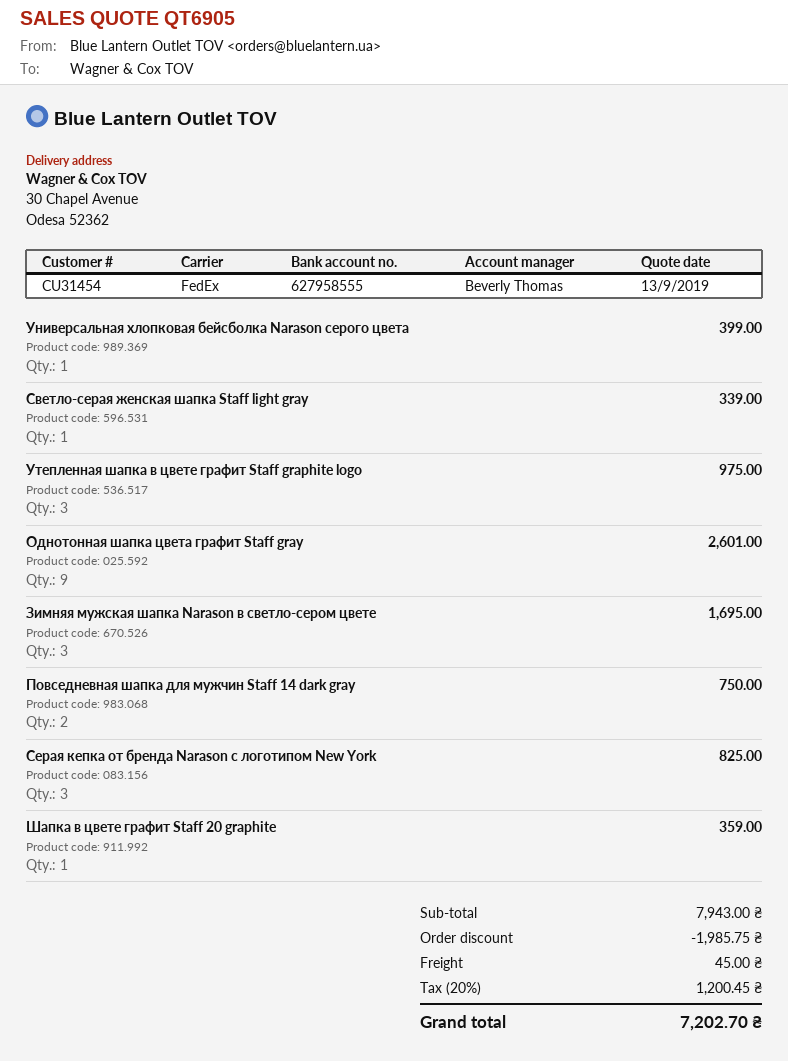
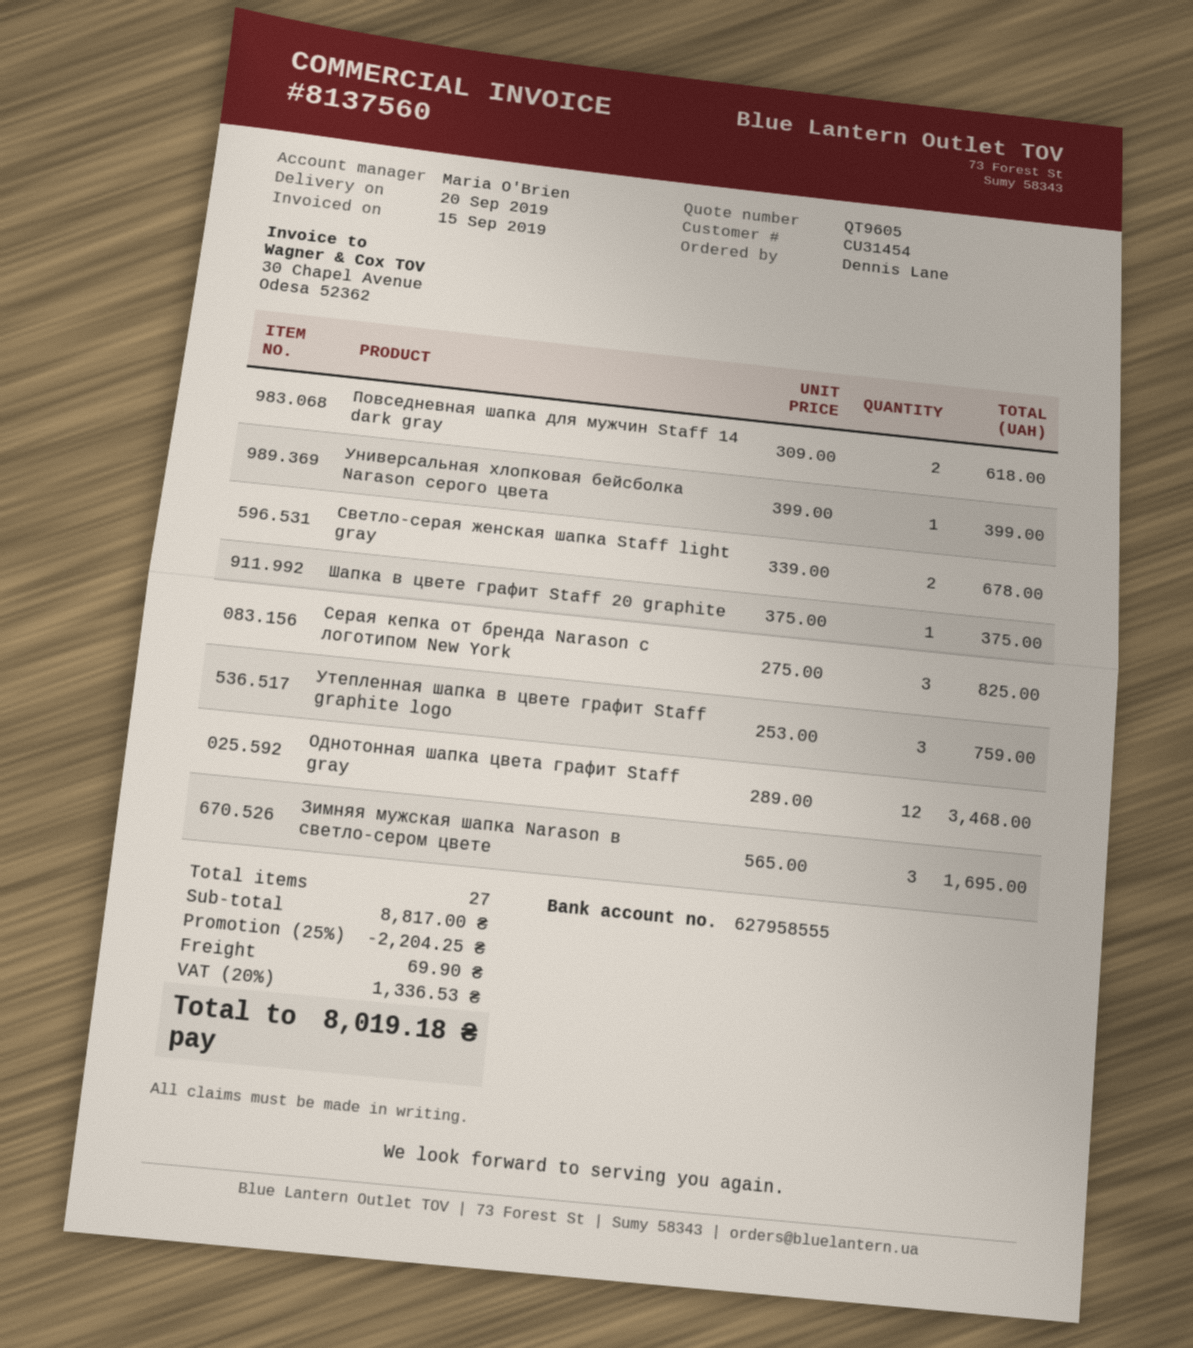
quote number: QT6905 -> QT9605
sales rep: Beverly Thomas -> Maria O'Brien
Светло-серая женская шапка Staff light gray: 1 for 339.00 -> 2 for 678.00
Утепленная шапка в цвете графит Staff graphite logo: 3 for 975.00 -> 3 for 759.00
Однотонная шапка цвета графит Staff gray: 9 for 2601.00 -> 12 for 3468.00
Повседневная шапка для мужчин Staff 14 dark gray: 2 for 750.00 -> 2 for 618.00
Шапка в цвете графит Staff 20 graphite: 1 for 359.00 -> 1 for 375.00
subtotal: 7943.00 -> 8817.00
discount: 1985.75 -> 2204.25
shipping: 45.00 -> 69.90
tax: 20% = 1200.45 -> 20% = 1336.53
total: 7202.70 -> 8019.18

